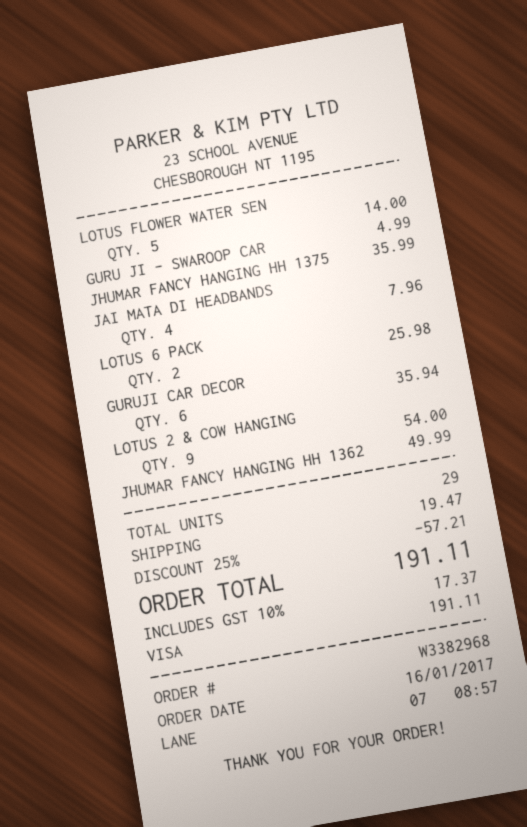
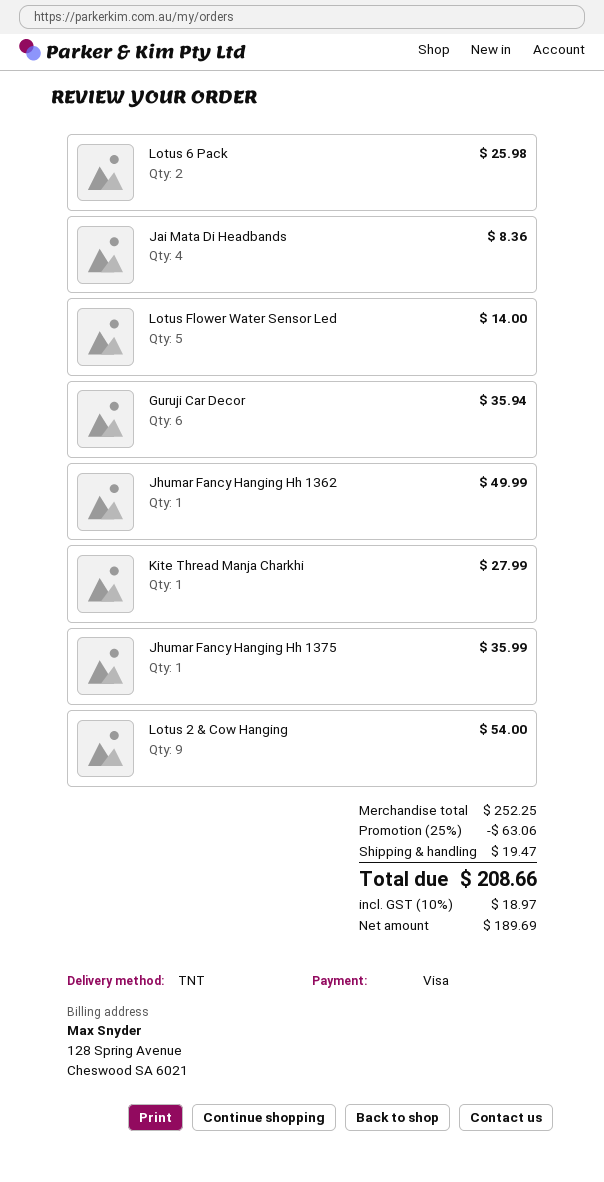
GURU JI - SWAROOP CAR: 1 for 4.99 -> none
JAI MATA DI HEADBANDS: 4 for 7.96 -> 4 for 8.36
Kite Thread Manja Charkhi: none -> 1 for 27.99
discount: 25% = 57.21 -> 25% = 63.06
tax: 10% = 17.37 -> 10% = 18.97
total: 191.11 -> 208.66

